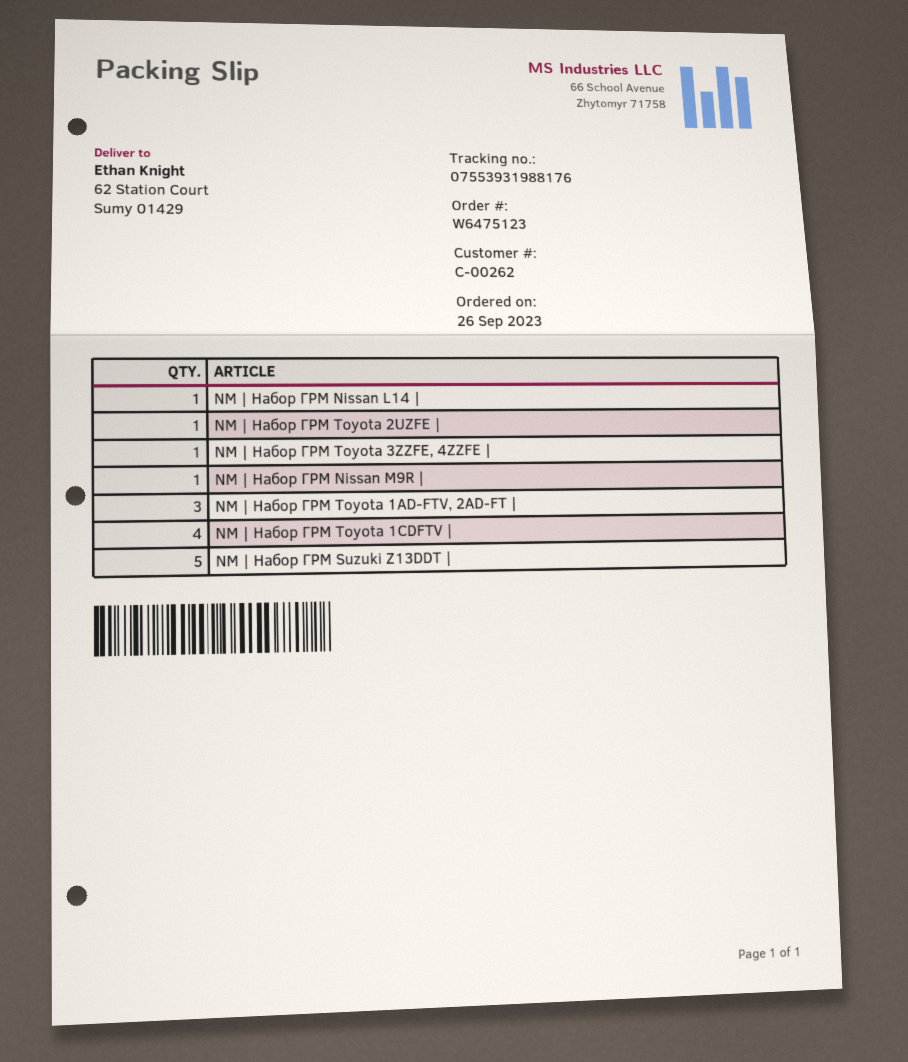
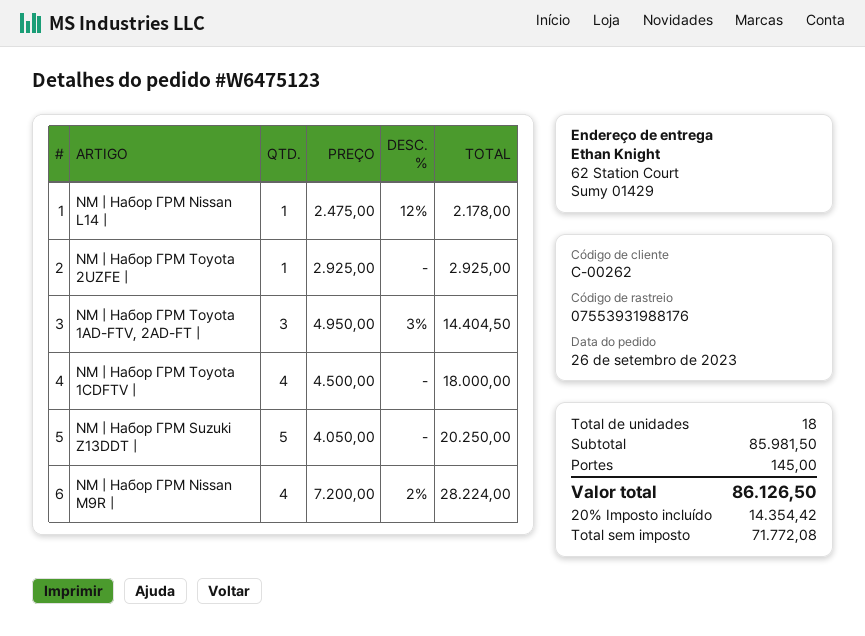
NM | Набор ГРМ Toyota 3ZZFE, 4ZZFE |: 1 -> none
NM | Набор ГРМ Nissan M9R |: 1 -> 4

